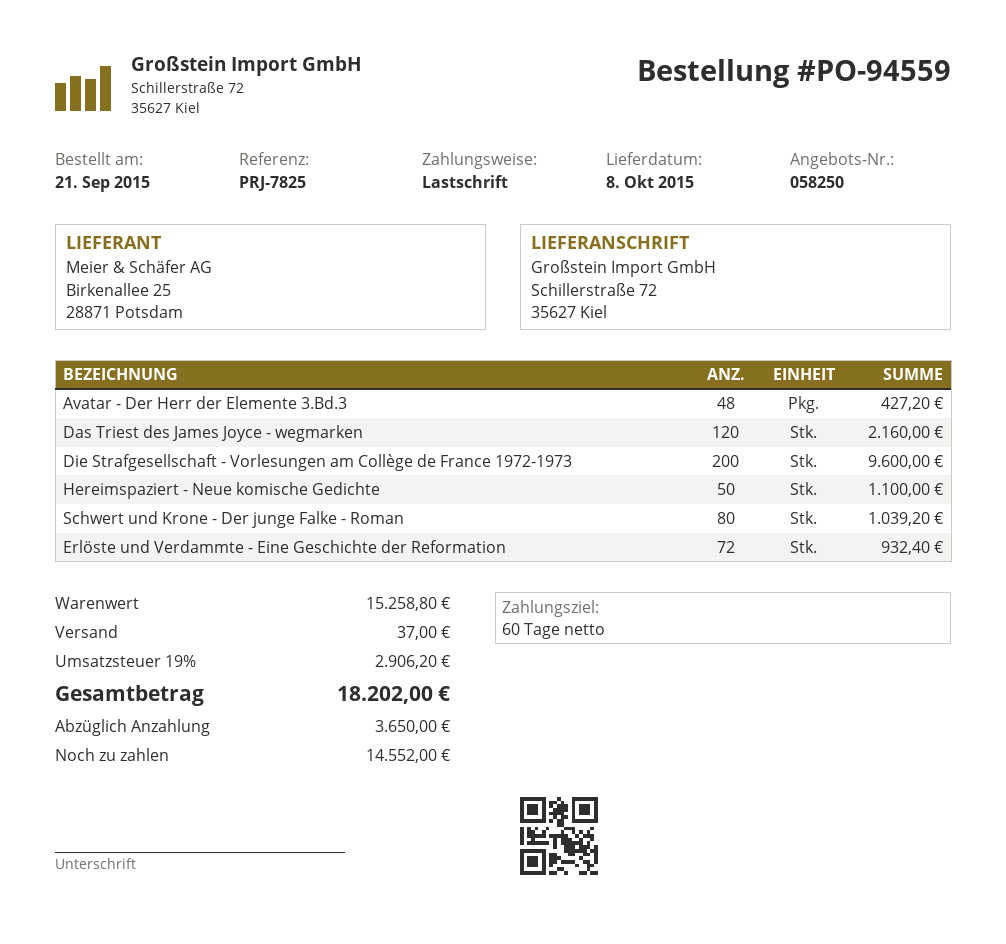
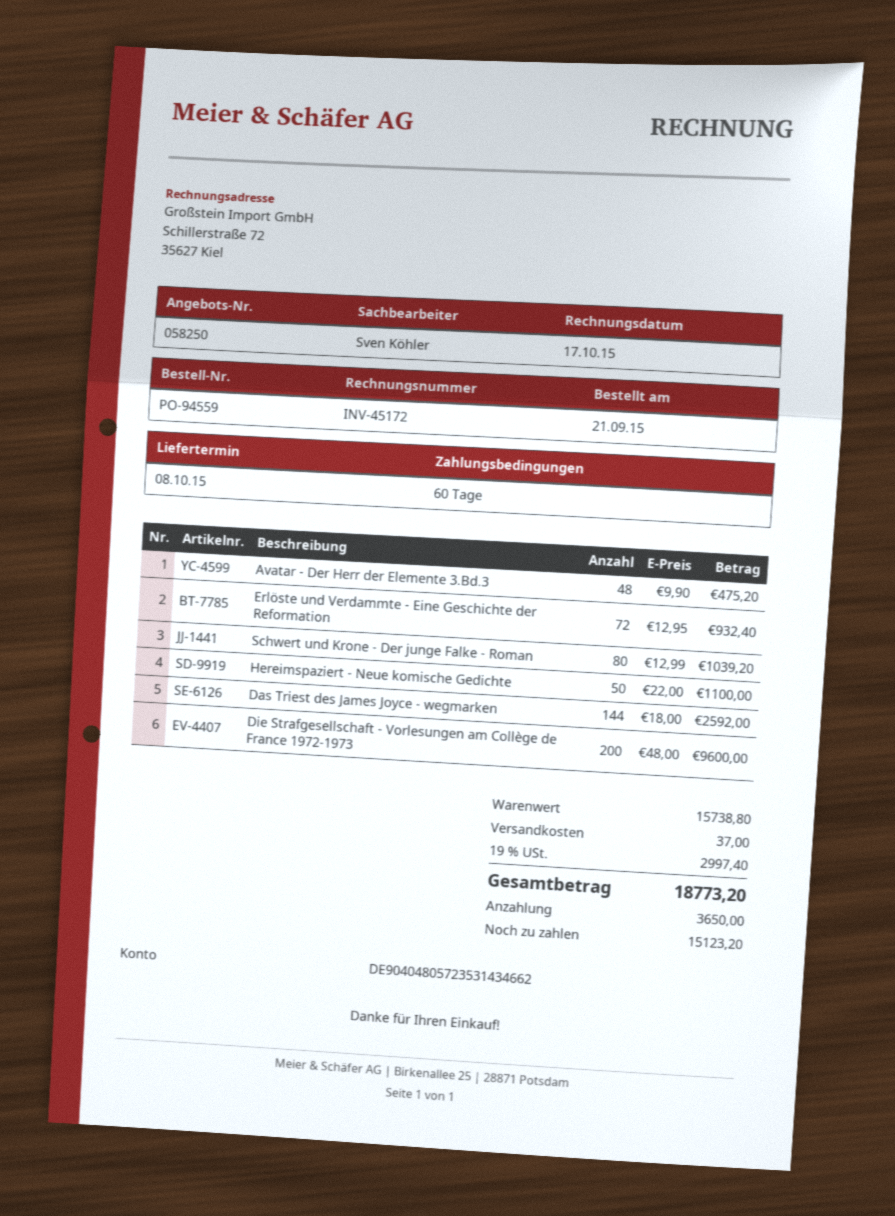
Avatar - Der Herr der Elemente 3.Bd.3: 48 for 427.20 -> 48 for 475.20
Das Triest des James Joyce - wegmarken: 120 for 2160.00 -> 144 for 2592.00
subtotal: 15258.80 -> 15738.80
tax: 19% = 2906.20 -> 19% = 2997.40
total: 18202.00 -> 18773.20
balance: 14552.00 -> 15123.20

